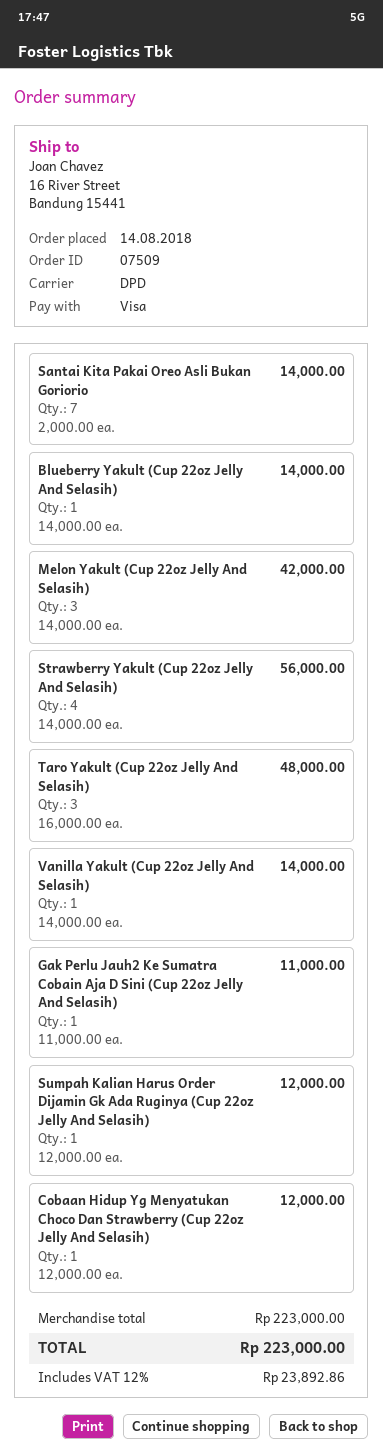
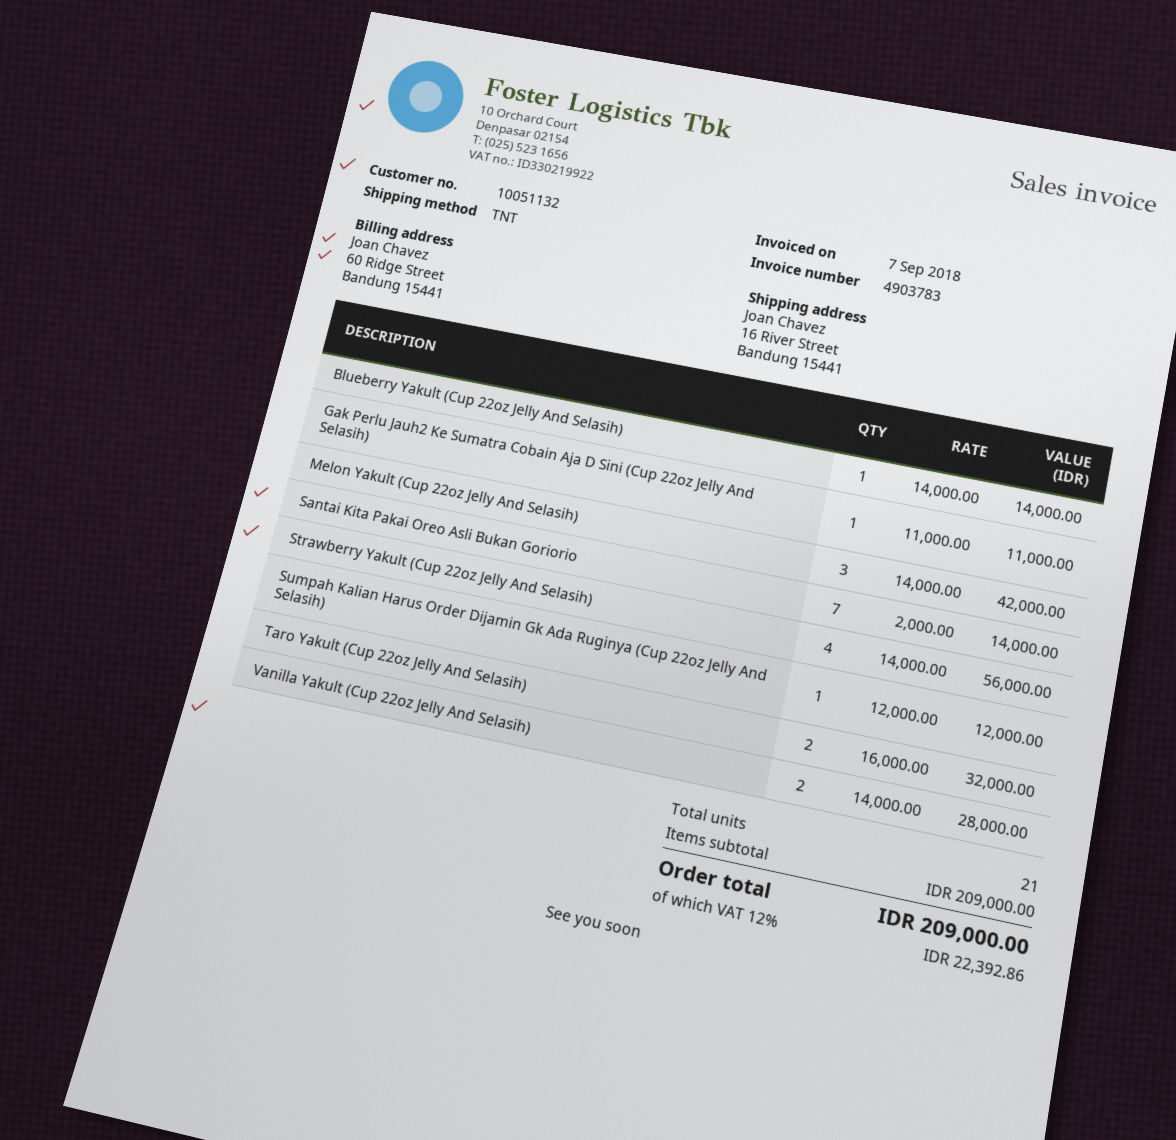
shipping method: DPD -> TNT
Taro Yakult (Cup 22oz Jelly And Selasih): 3 x 16000.00 = 48000.00 -> 2 x 16000.00 = 32000.00
Vanilla Yakult (Cup 22oz Jelly And Selasih): 1 x 14000.00 = 14000.00 -> 2 x 14000.00 = 28000.00
Cobaan Hidup Yg Menyatukan Choco Dan Strawberry (Cup 22oz Jelly And Selasih): 1 x 12000.00 = 12000.00 -> none
subtotal: 223000.00 -> 209000.00
tax: 12% = 23892.86 -> 12% = 22392.86
total: 223000.00 -> 209000.00

